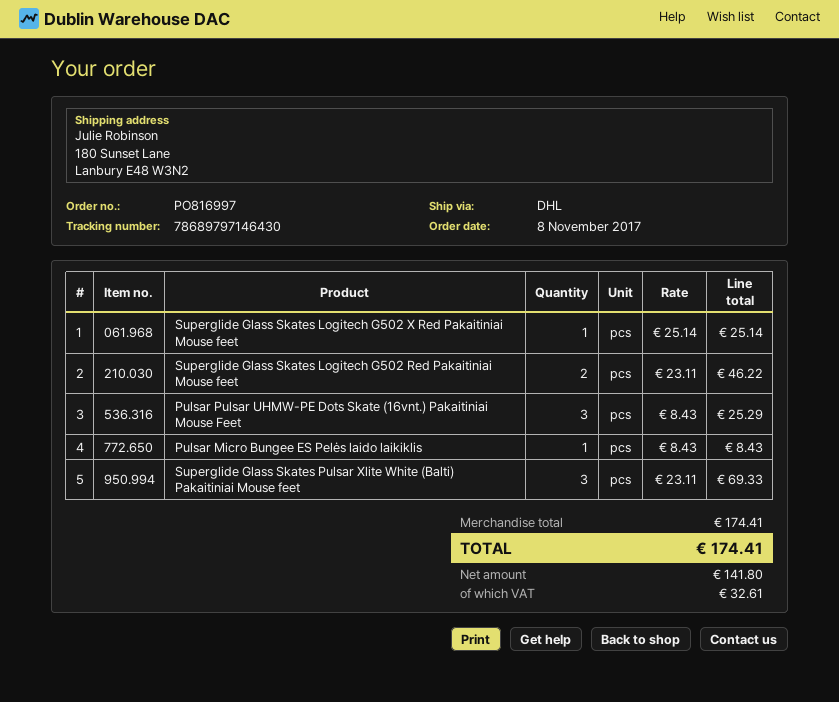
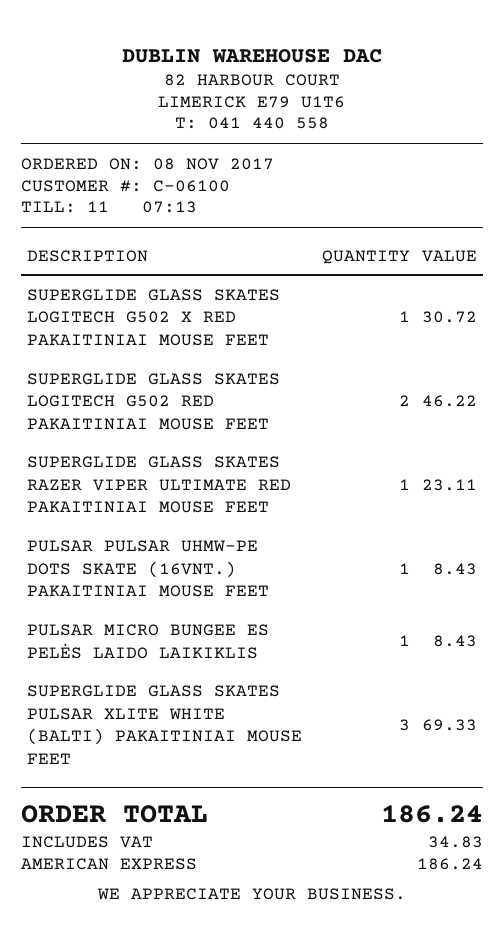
Superglide Glass Skates Logitech G502 X Red Pakaitiniai Mouse feet: 1 for 25.14 -> 1 for 30.72
Pulsar Pulsar UHMW-PE Dots Skate (16vnt.) Pakaitiniai Mouse Feet: 3 for 25.29 -> 1 for 8.43
SUPERGLIDE GLASS SKATES RAZER VIPER ULTIMATE RED PAKAITINIAI MOUSE FEET: none -> 1 for 23.11
tax: 32.61 -> 34.83
total: 174.41 -> 186.24

